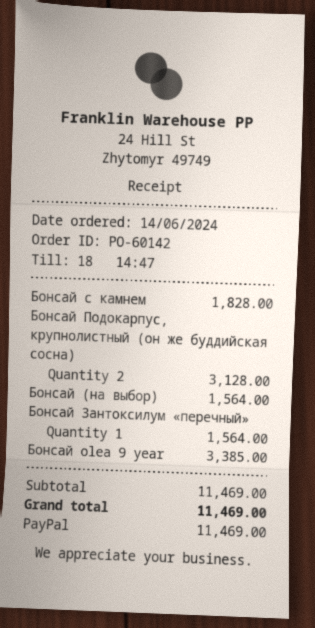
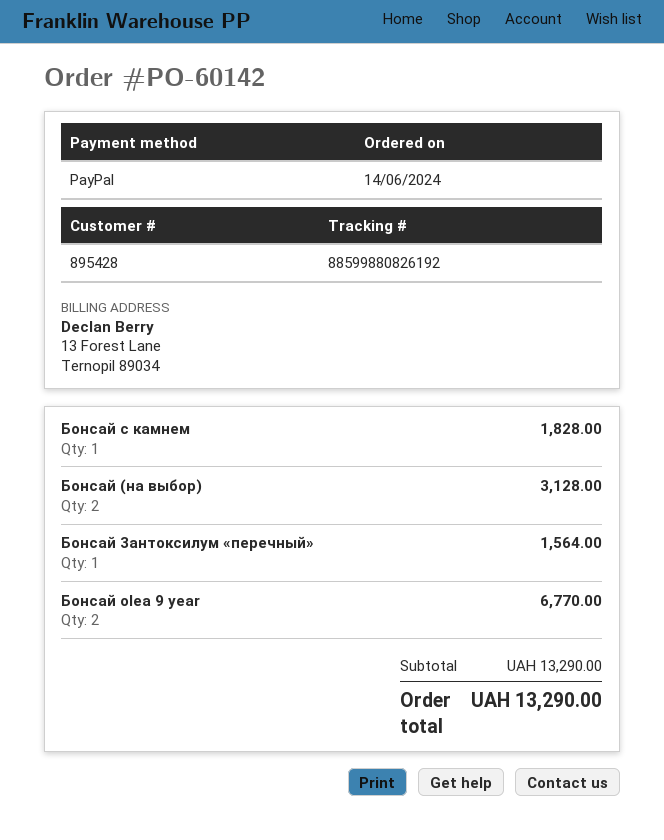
Бонсай Подокарпус, крупнолистный (он же буддийская сосна): 2 for 3128.00 -> none
Бонсай (на выбор): 1 for 1564.00 -> 2 for 3128.00
Бонсай olea 9 year: 1 for 3385.00 -> 2 for 6770.00
subtotal: 11469.00 -> 13290.00
total: 11469.00 -> 13290.00

